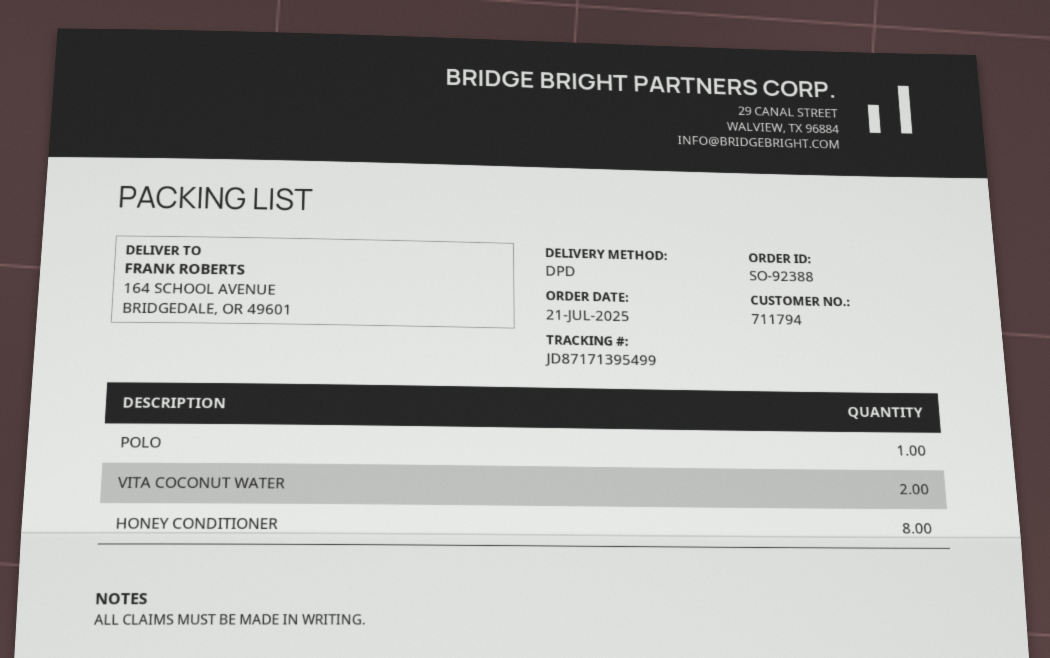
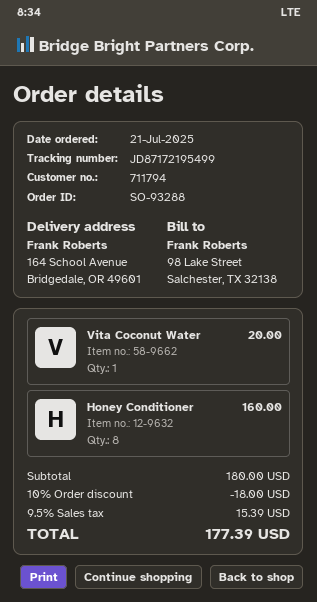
order number: SO-92388 -> SO-93288
tracking number: JD87171395499 -> JD87172195499
POLO: 1 -> none
VITA COCONUT WATER: 2 -> 1

